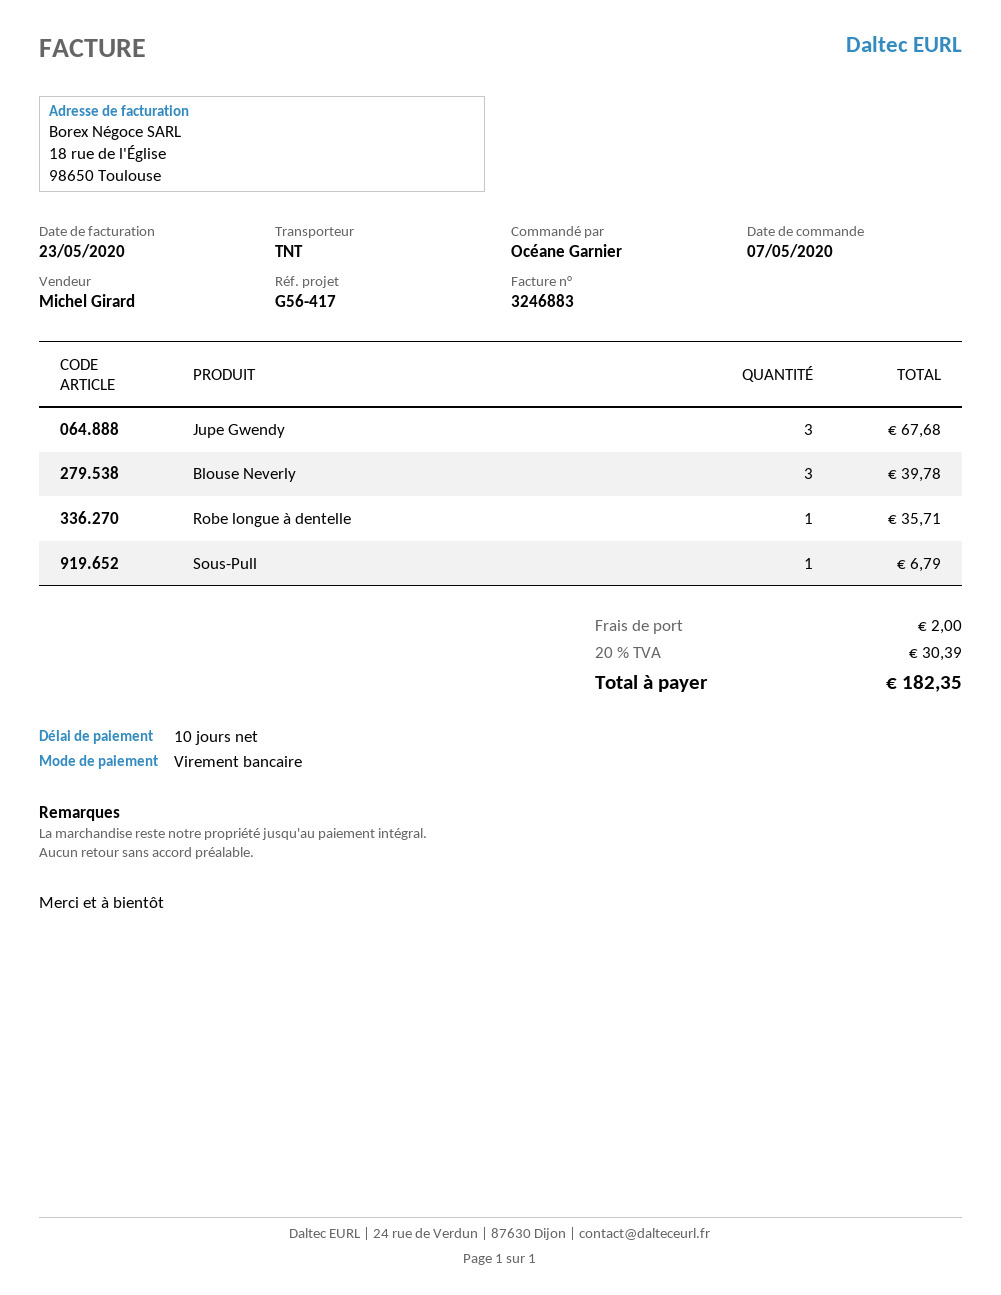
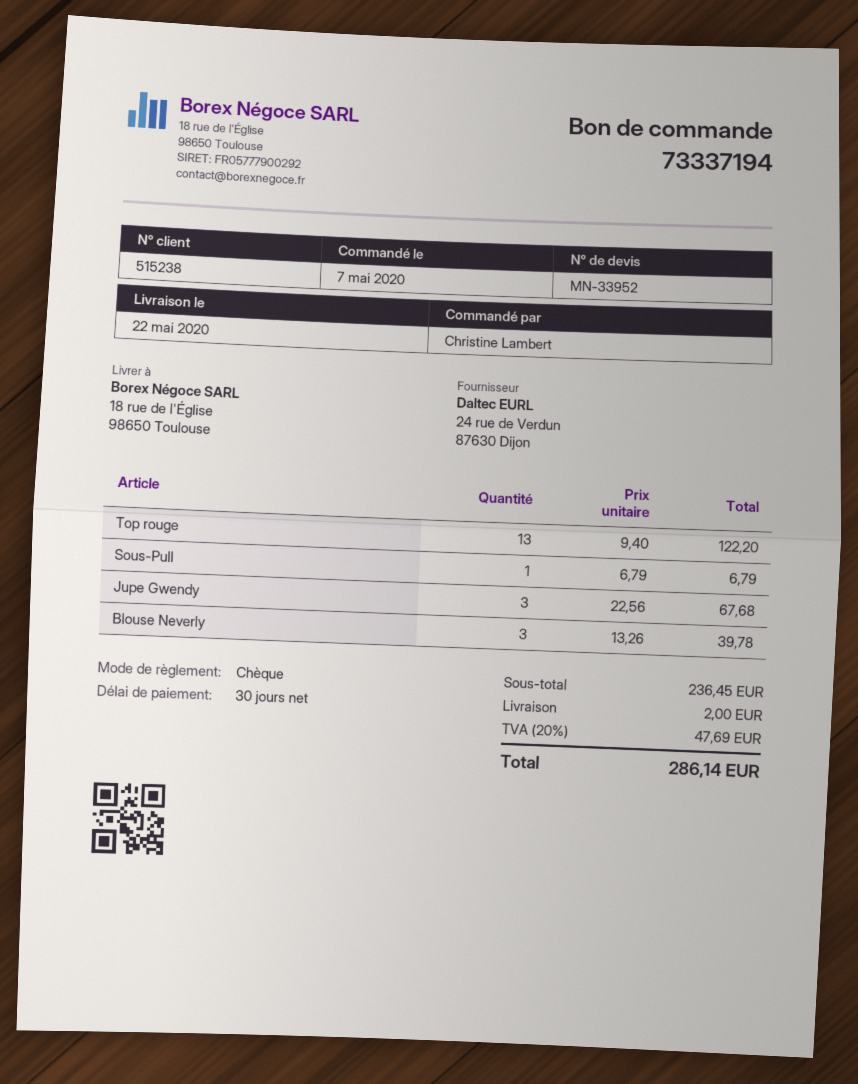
payment terms: 10 days -> 30 days
ordered by: Océane Garnier -> Christine Lambert
payment method: bank transfer -> cheque
Robe longue à dentelle: 1 for 35.71 -> none
Top rouge: none -> 13 for 122.20
tax: 20% = 30.39 -> 20% = 47.69
total: 182.35 -> 286.14

